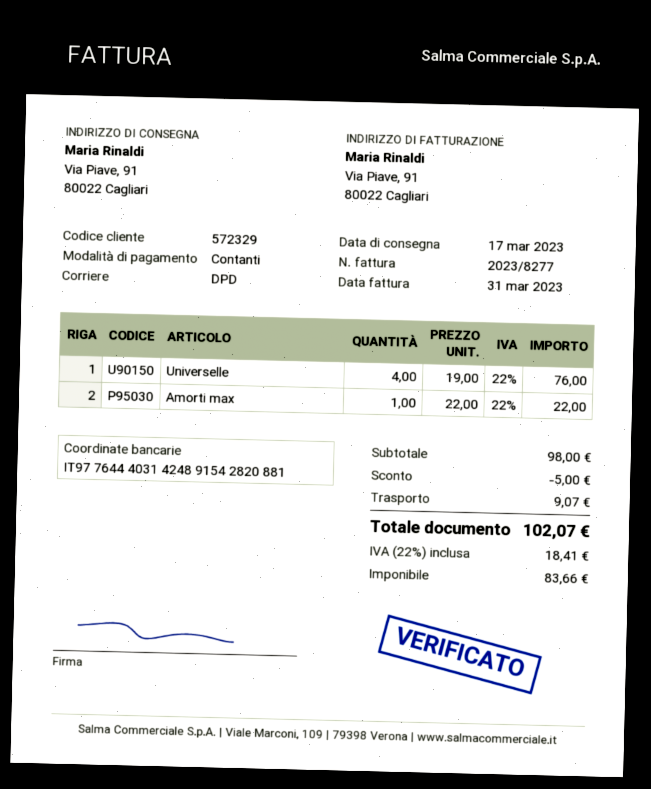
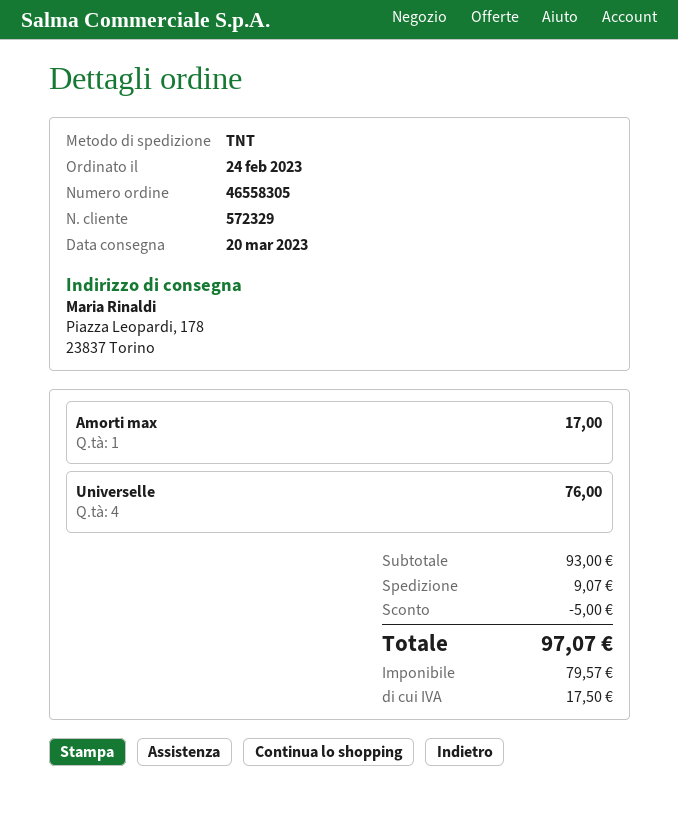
delivery date: 2023-03-17 -> 2023-03-20
shipping method: DPD -> TNT
ship to: Via Piave, 91, 80022 Cagliari -> Piazza Leopardi, 178, 23837 Torino
Amorti max: 1 for 22.00 -> 1 for 17.00
subtotal: 98.00 -> 93.00
net: 83.66 -> 79.57
tax: 18.41 -> 17.50
total: 102.07 -> 97.07

